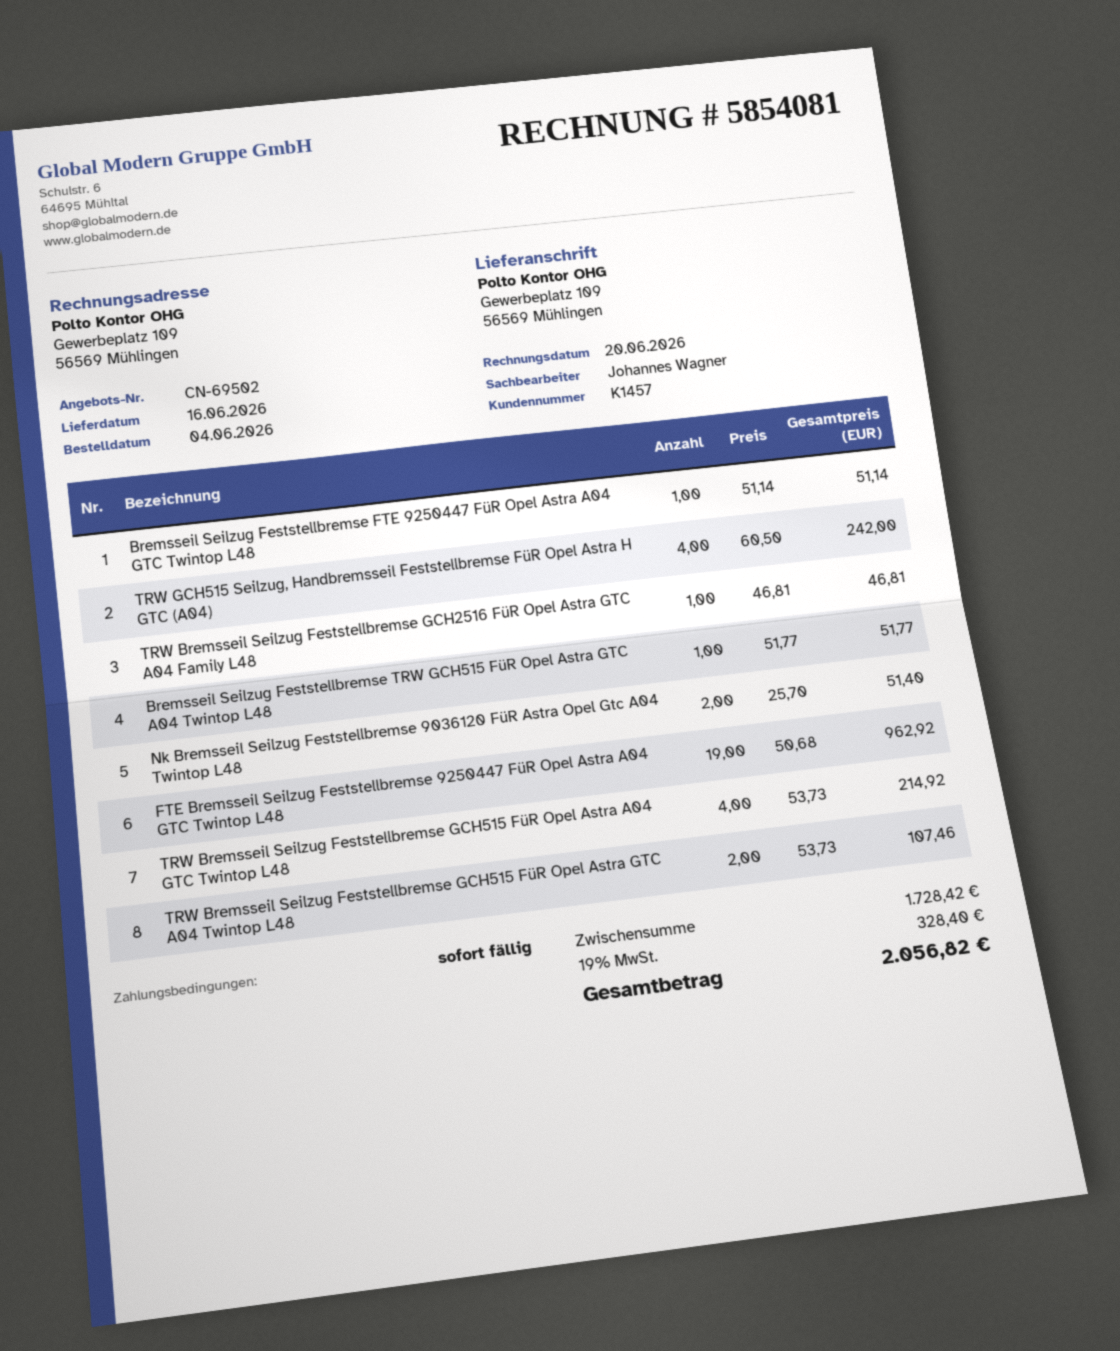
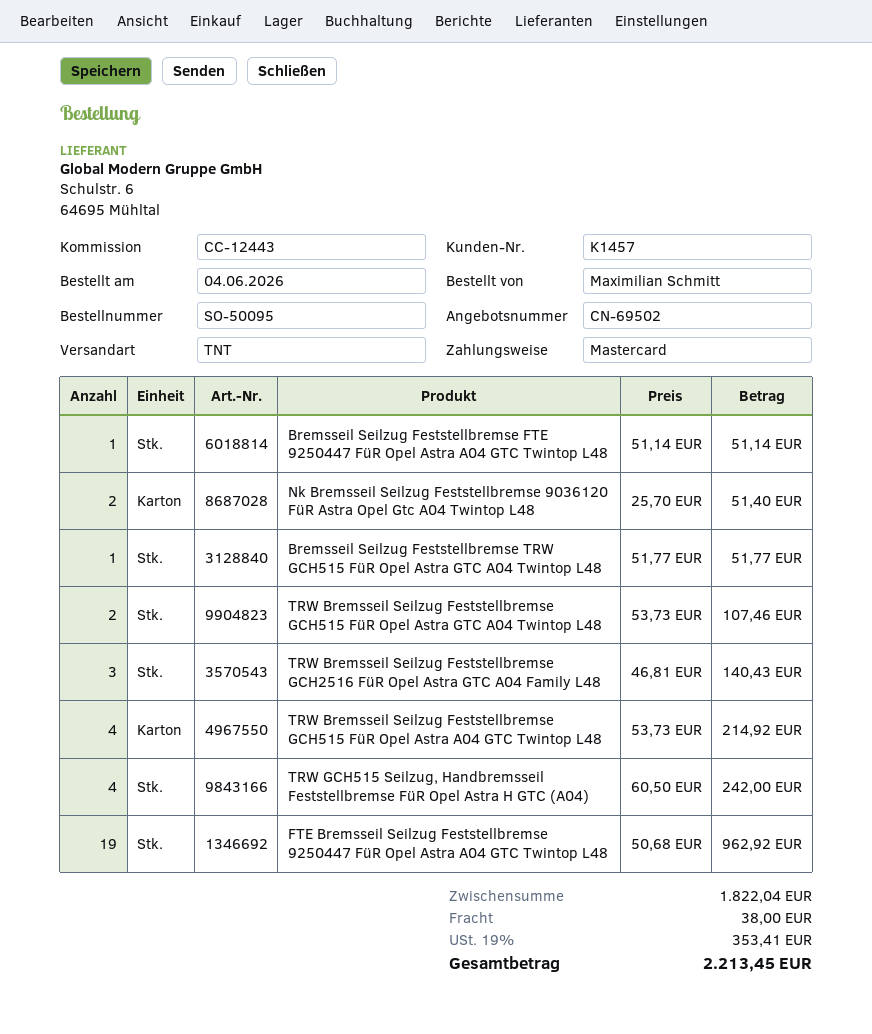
TRW Bremsseil Seilzug Feststellbremse GCH2516 FüR Opel Astra GTC A04 Family L48: 1 x 46.81 = 46.81 -> 3 x 46.81 = 140.43
subtotal: 1728.42 -> 1822.04
shipping: none -> 38.00
tax: 19% = 328.40 -> 19% = 353.41
total: 2056.82 -> 2213.45

